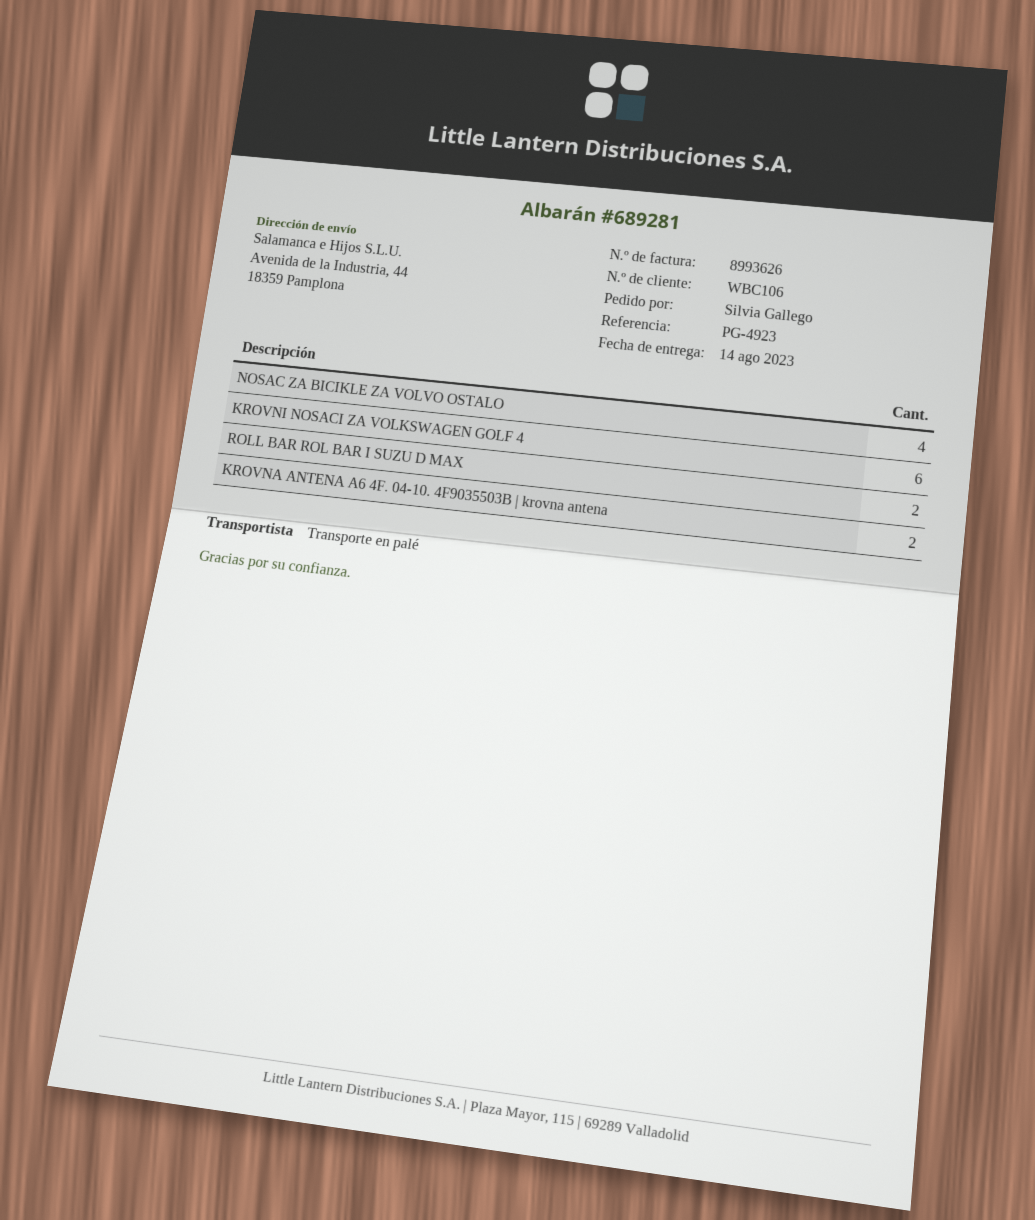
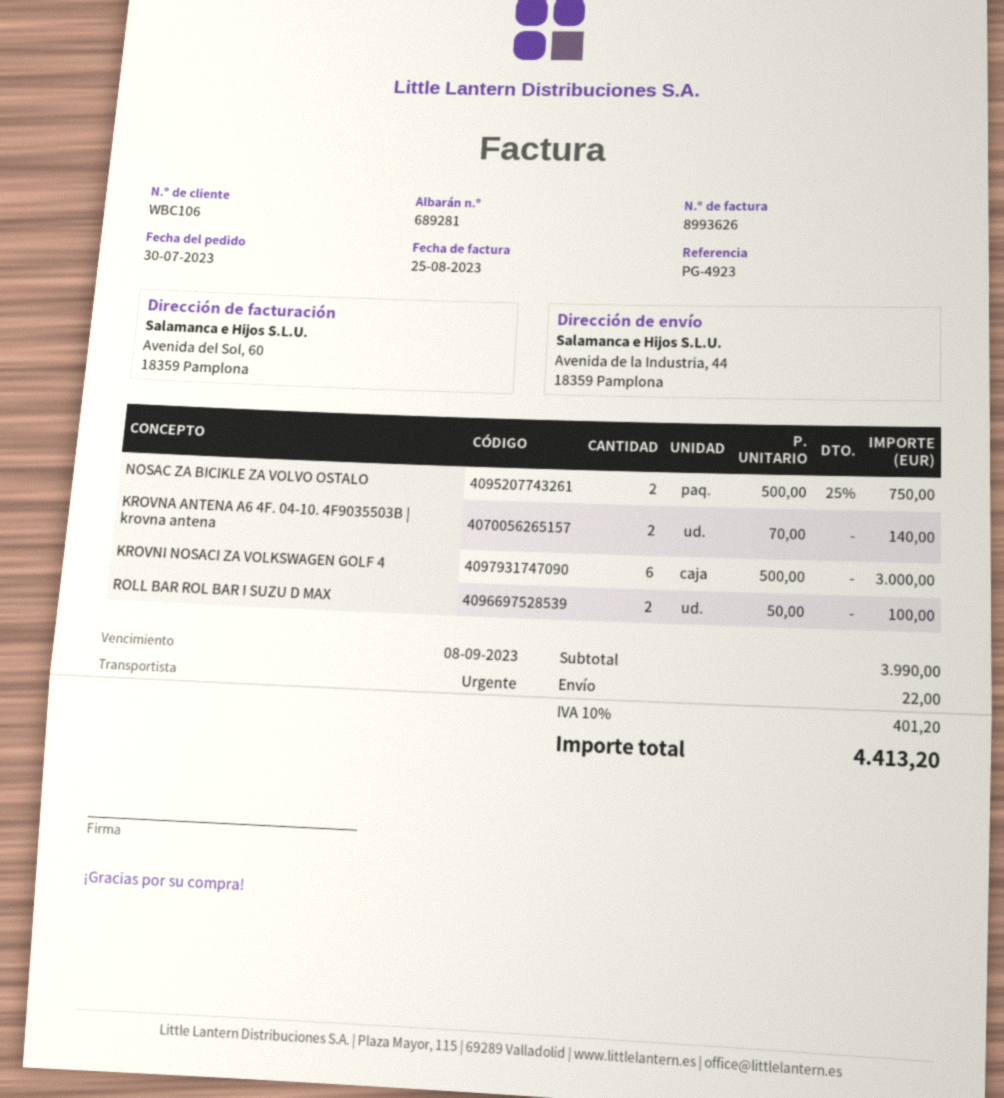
shipping method: pallet freight -> express
NOSAC ZA BICIKLE ZA VOLVO OSTALO: 4 -> 2

